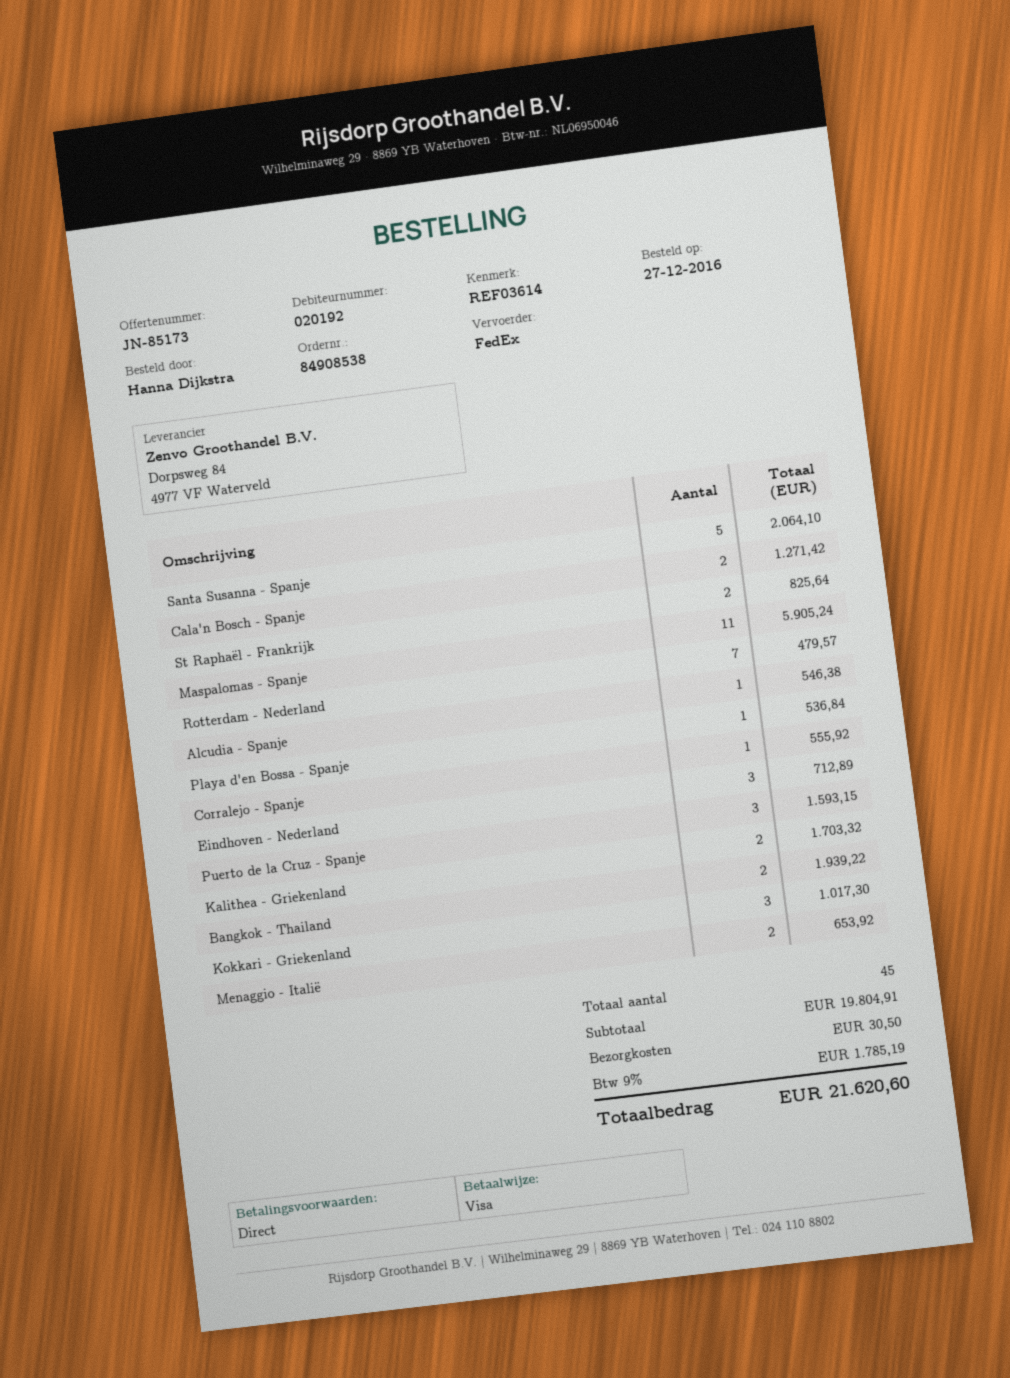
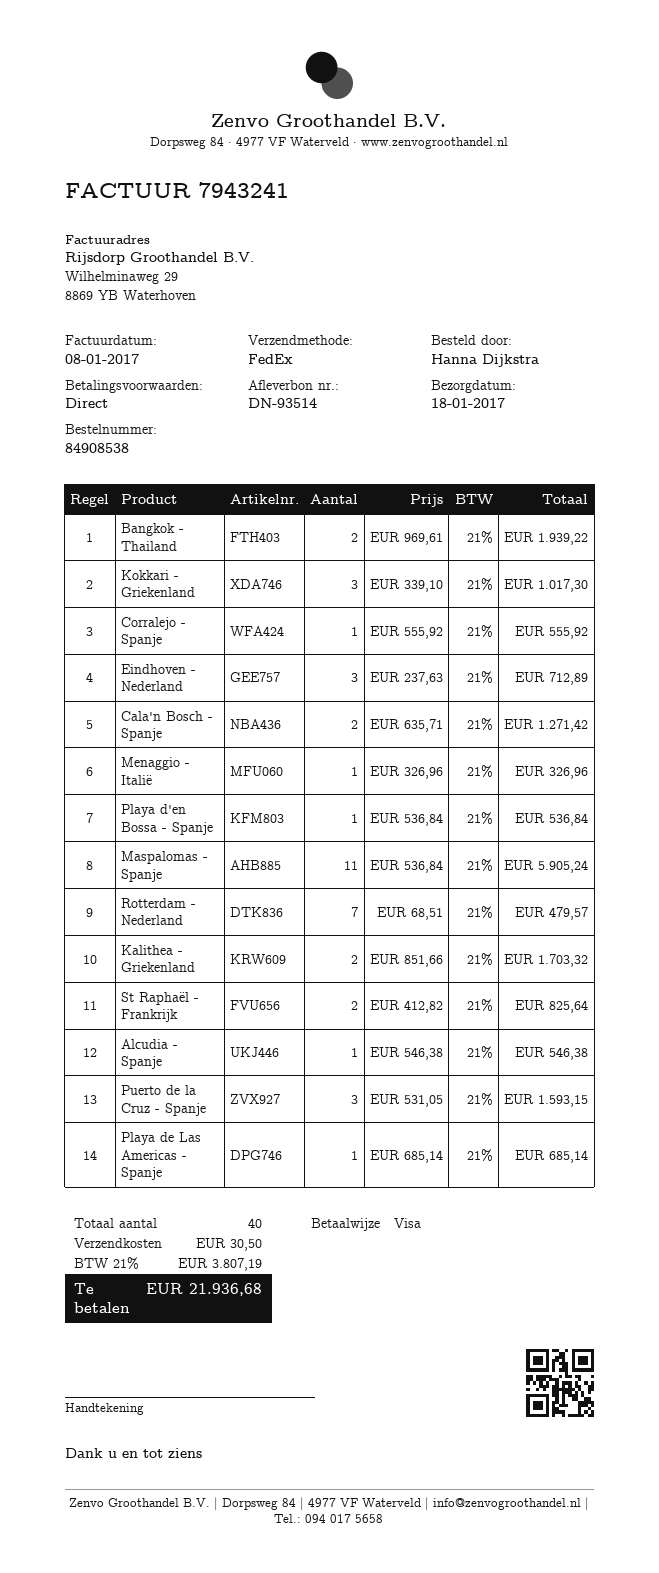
Santa Susanna - Spanje: 5 for 2064.10 -> none
Menaggio - Italië: 2 for 653.92 -> 1 for 326.96
Playa de Las Americas - Spanje: none -> 1 for 685.14
total quantity: 45 -> 40
tax: 9% = 1785.19 -> 21% = 3807.19
total: 21620.60 -> 21936.68

